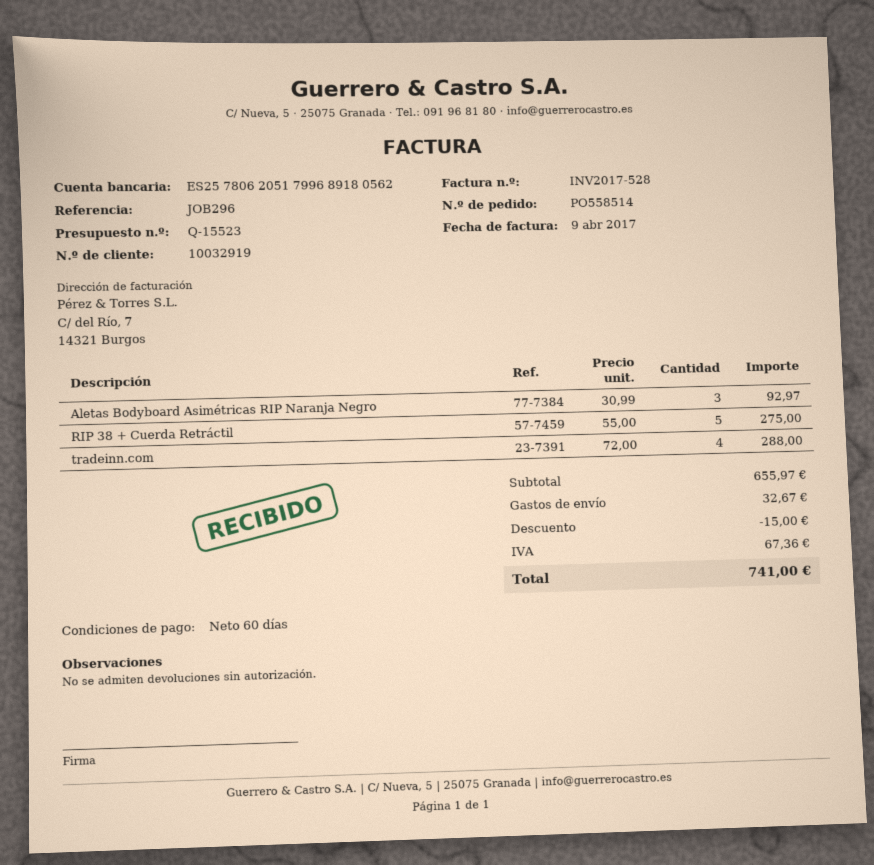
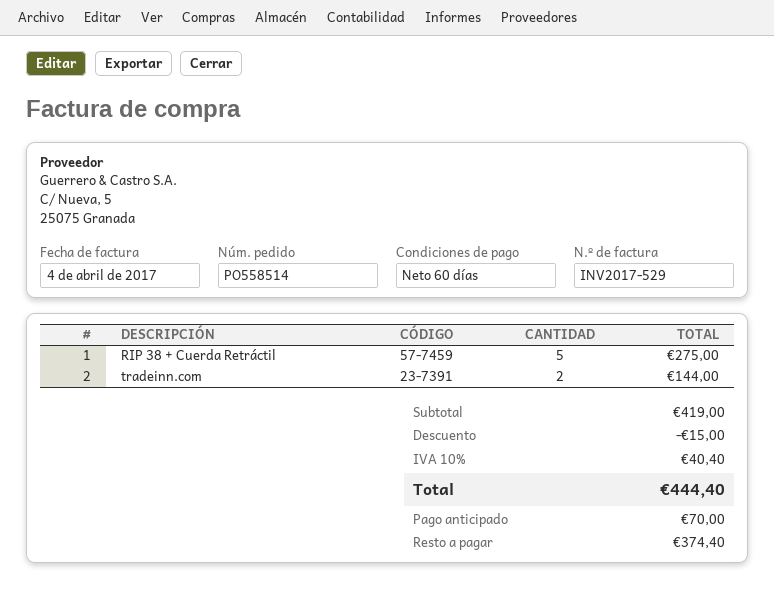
invoice number: INV2017-528 -> INV2017-529
invoice date: 2017-04-09 -> 2017-04-04
Aletas Bodyboard Asimétricas RIP Naranja Negro: 3 for 92.97 -> none
tradeinn.com: 4 for 288.00 -> 2 for 144.00
subtotal: 655.97 -> 419.00
shipping: 32.67 -> none
tax: 67.36 -> 40.40
total: 741.00 -> 444.40

